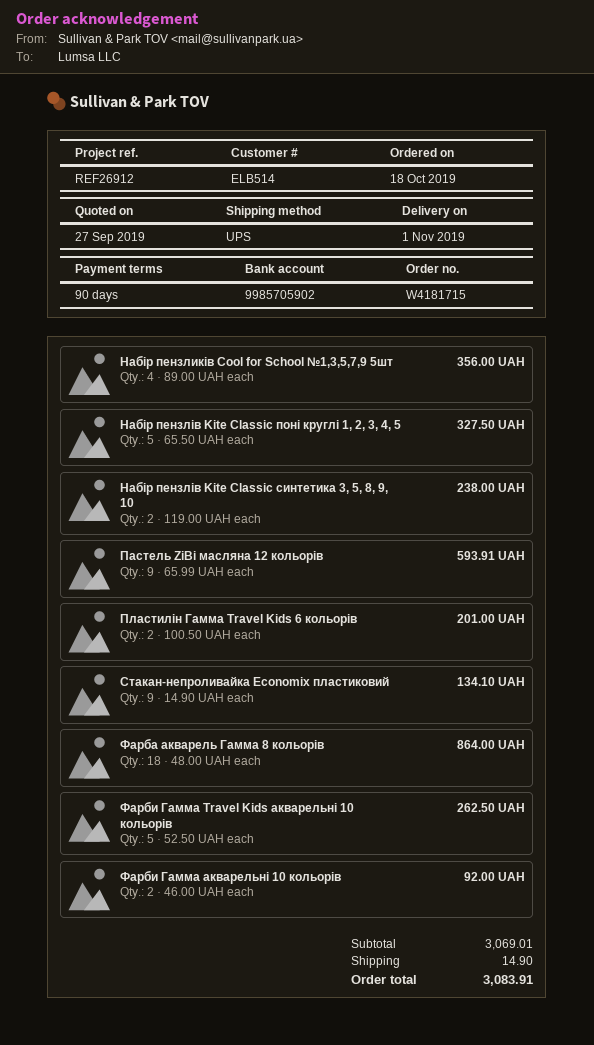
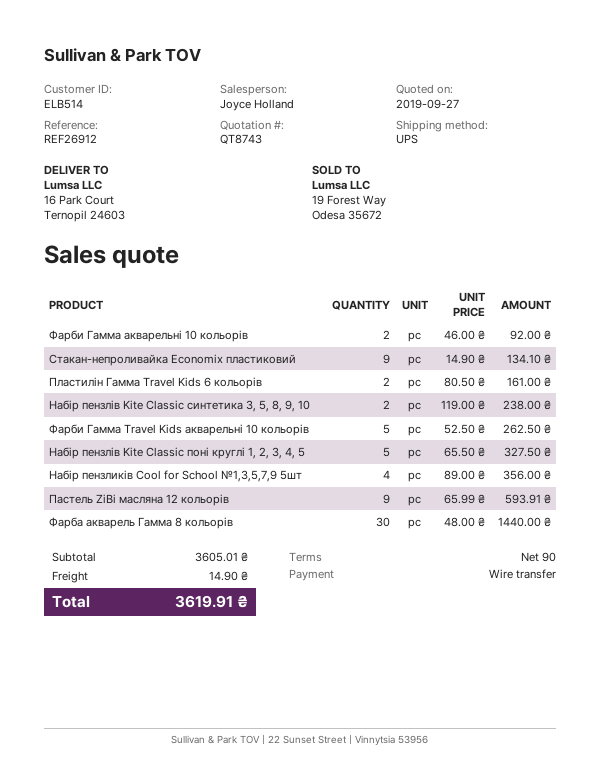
Пластилін Гамма Travel Kids 6 кольорів: 2 x 100.50 = 201.00 -> 2 x 80.50 = 161.00
Фарба акварель Гамма 8 кольорів: 18 x 48.00 = 864.00 -> 30 x 48.00 = 1440.00
subtotal: 3069.01 -> 3605.01
total: 3083.91 -> 3619.91

